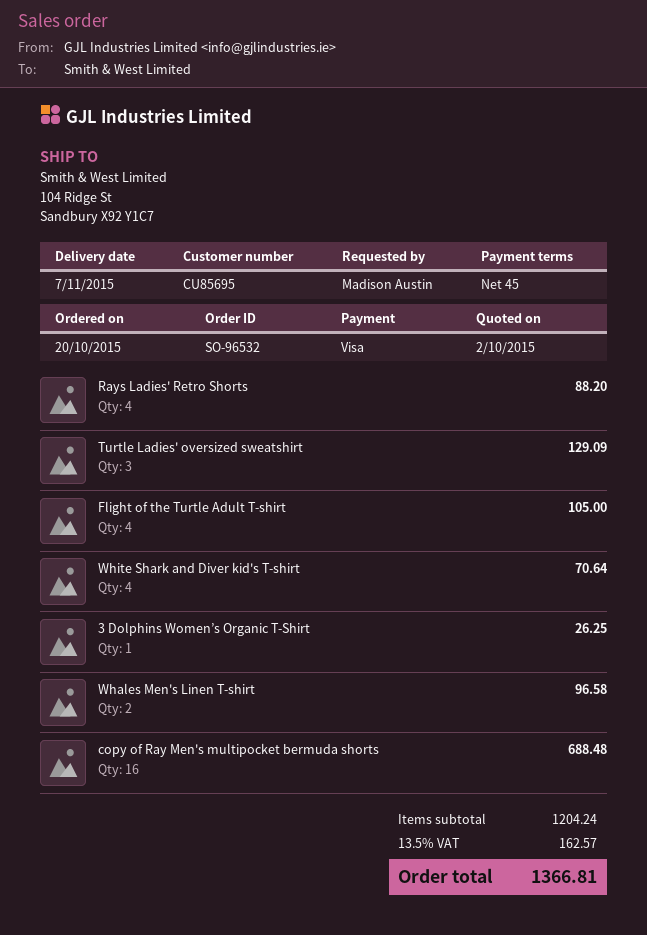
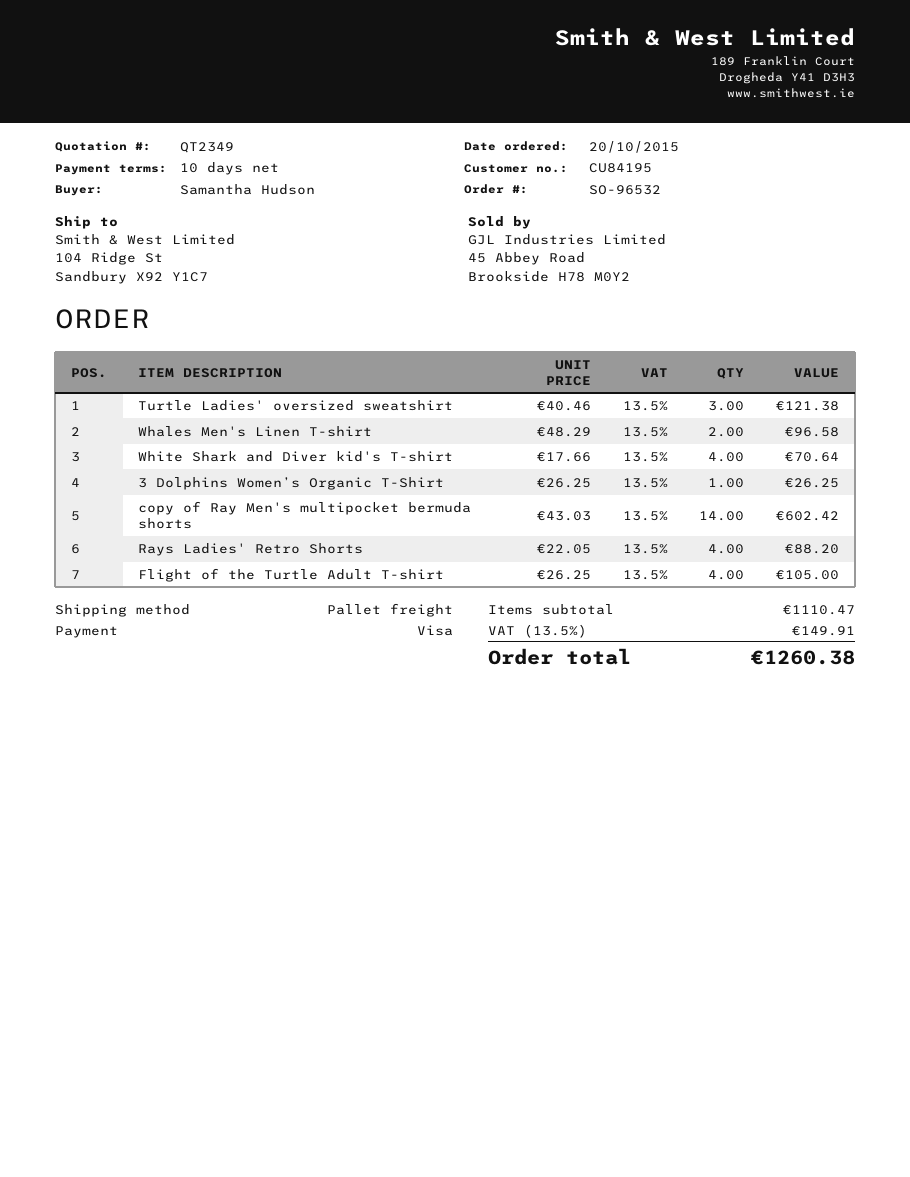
payment terms: 45 days -> 10 days
customer number: CU85695 -> CU84195
ordered by: Madison Austin -> Samantha Hudson
Turtle Ladies' oversized sweatshirt: 3 for 129.09 -> 3 for 121.38
copy of Ray Men's multipocket bermuda shorts: 16 for 688.48 -> 14 for 602.42
subtotal: 1204.24 -> 1110.47
tax: 13.5% = 162.57 -> 13.5% = 149.91
total: 1366.81 -> 1260.38

